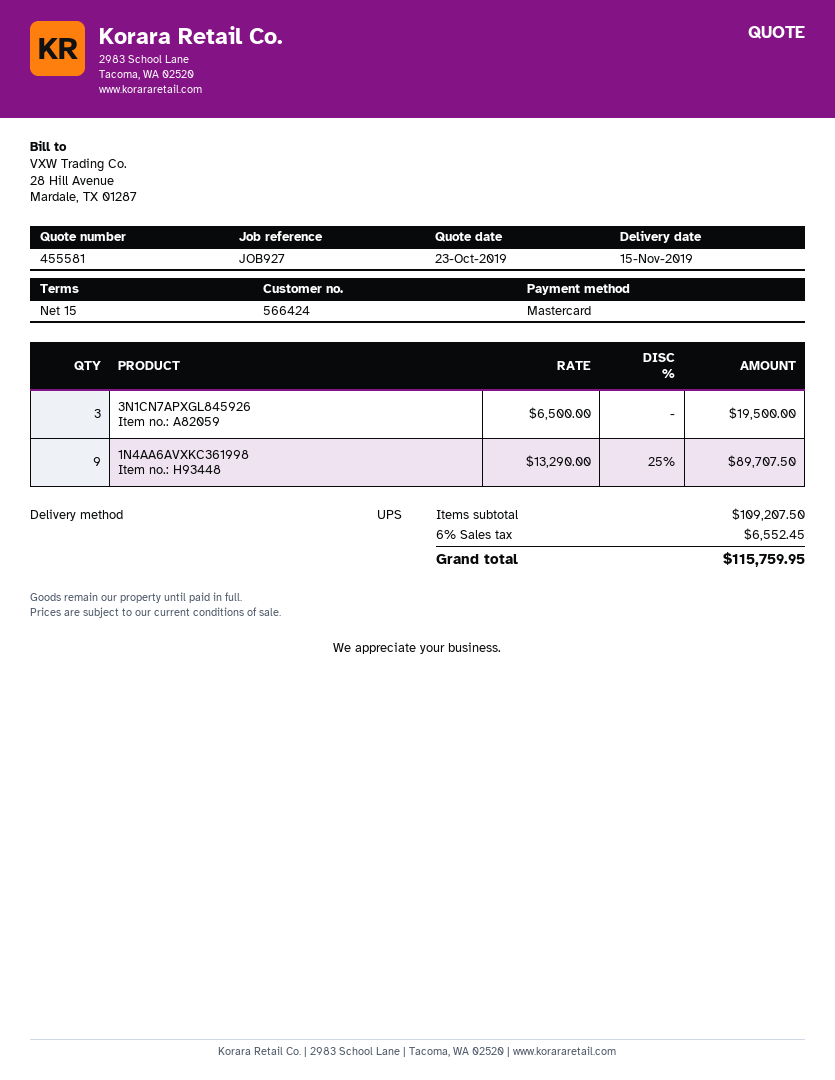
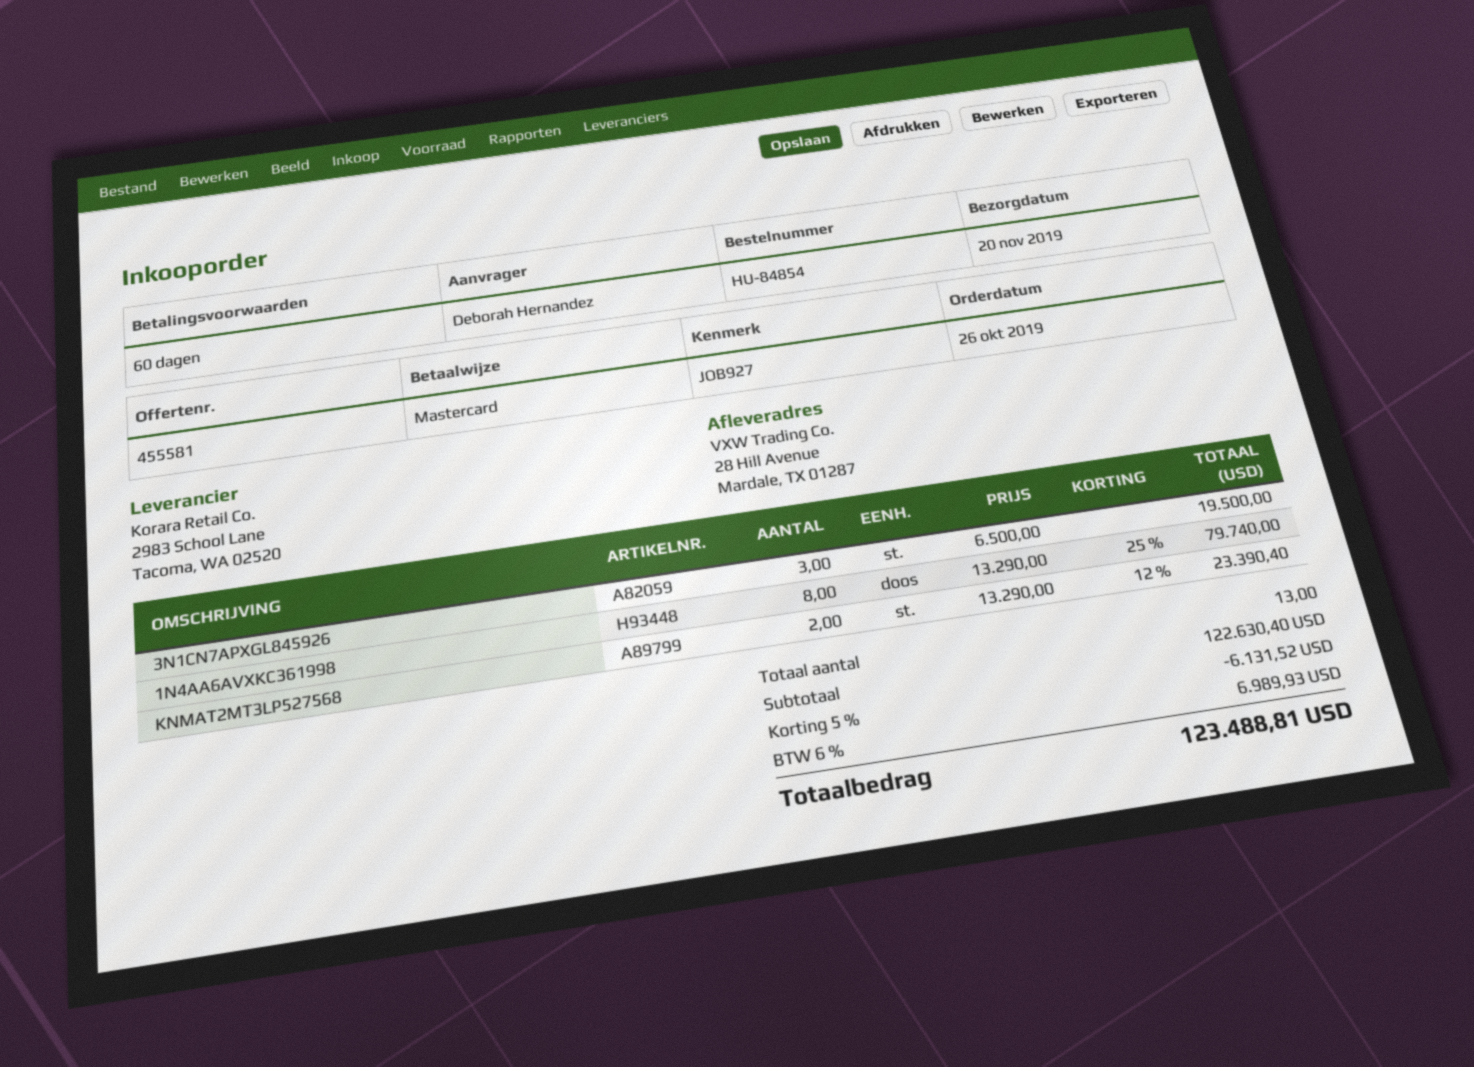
delivery date: 2019-11-15 -> 2019-11-20
payment terms: 15 days -> 60 days
1N4AA6AVXKC361998: 9 x 13290.00 - 25% = 89707.50 -> 8 x 13290.00 - 25% = 79740.00
KNMAT2MT3LP527568: none -> 2 x 13290.00 - 12% = 23390.40
subtotal: 109207.50 -> 122630.40
discount: none -> 5% = 6131.52
tax: 6% = 6552.45 -> 6% = 6989.93
total: 115759.95 -> 123488.81

